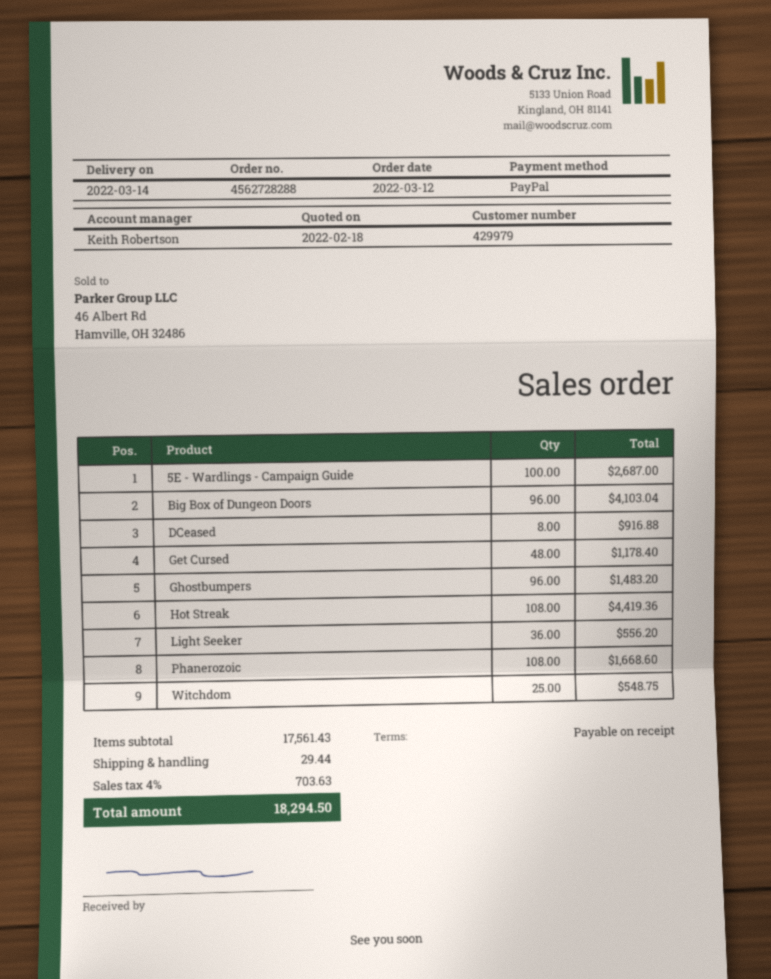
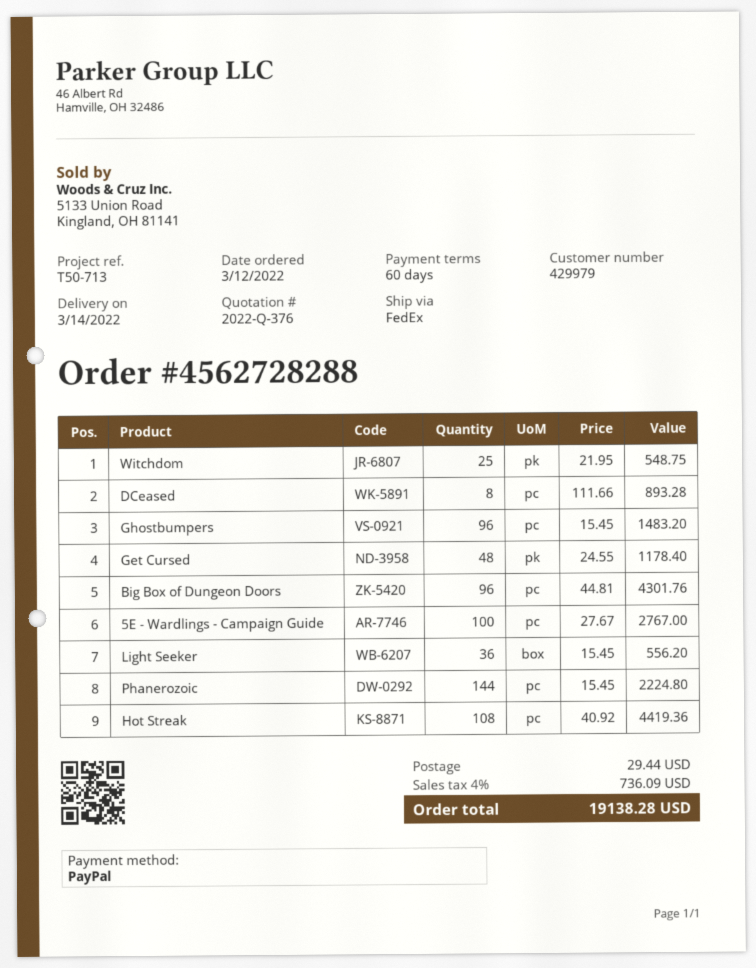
payment terms: on receipt -> 60 days
5E - Wardlings - Campaign Guide: 100 for 2687.00 -> 100 for 2767.00
Big Box of Dungeon Doors: 96 for 4103.04 -> 96 for 4301.76
DCeased: 8 for 916.88 -> 8 for 893.28
Phanerozoic: 108 for 1668.60 -> 144 for 2224.80
tax: 4% = 703.63 -> 4% = 736.09
total: 18294.50 -> 19138.28

